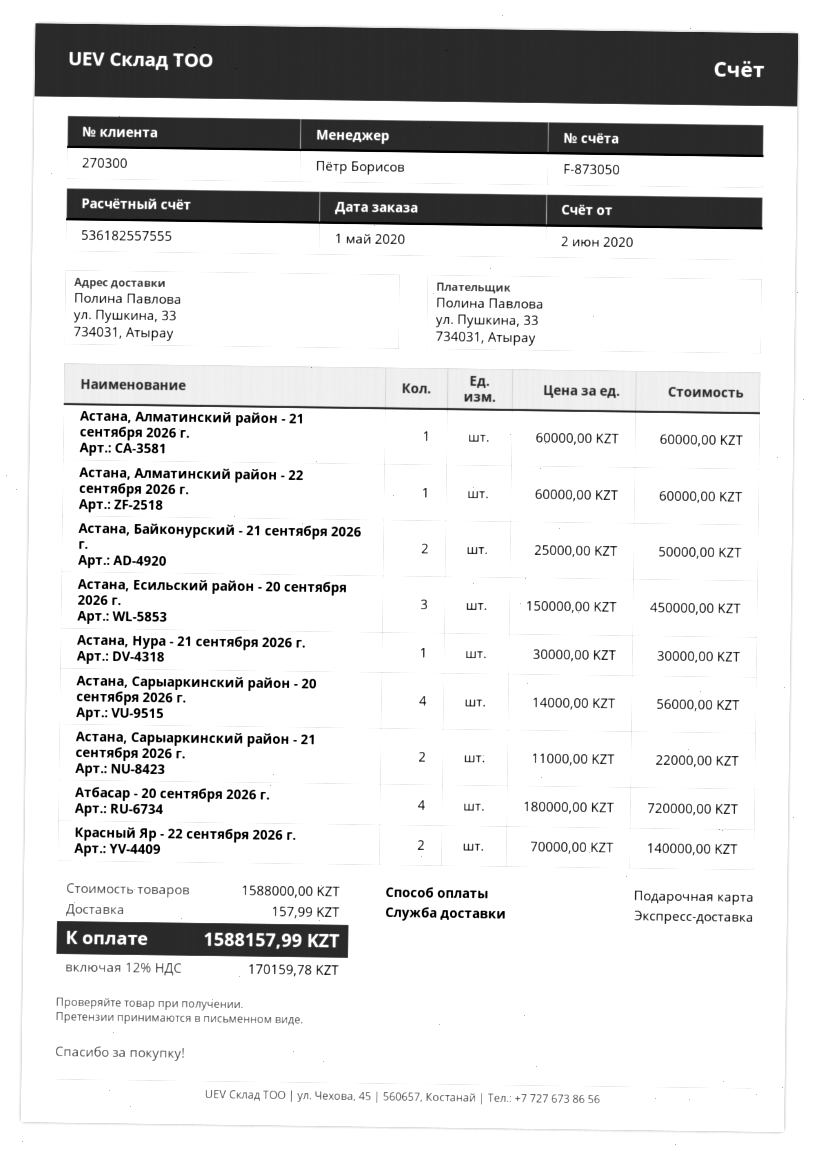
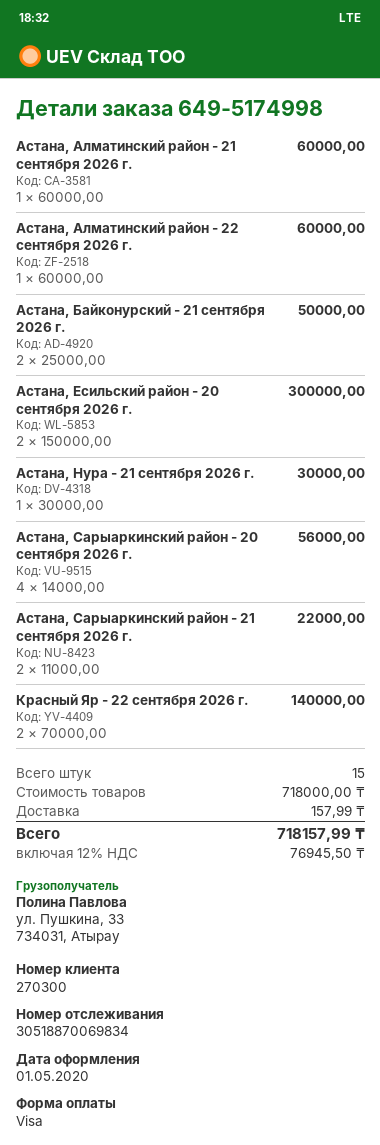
payment method: gift card -> Visa
Астана, Есильский район - 20 сентября 2026 г.: 3 x 150000.00 = 450000.00 -> 2 x 150000.00 = 300000.00
Атбасар - 20 сентября 2026 г.: 4 x 180000.00 = 720000.00 -> none
subtotal: 1588000.00 -> 718000.00
tax: 12% = 170159.78 -> 12% = 76945.50
total: 1588157.99 -> 718157.99

